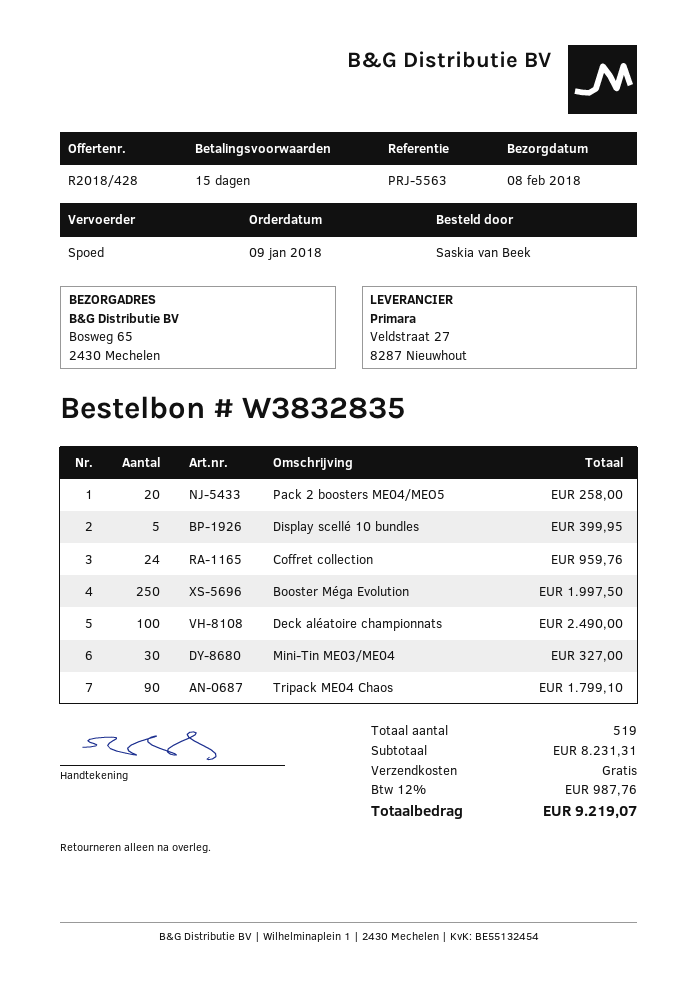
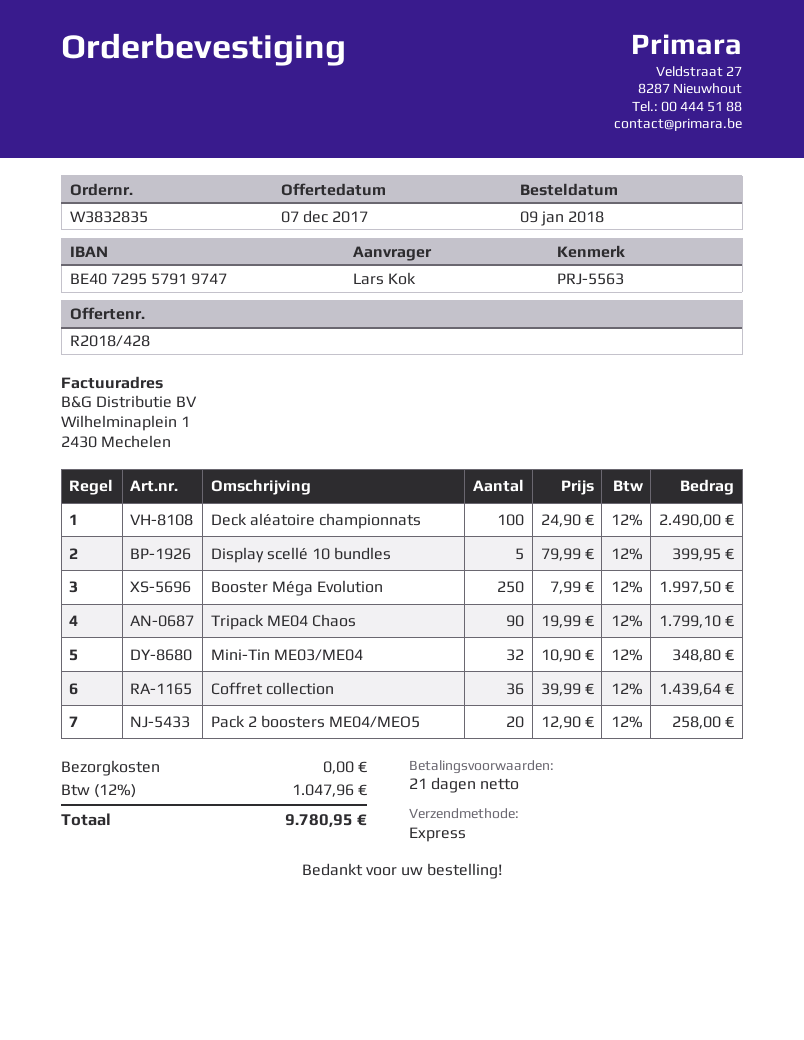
payment terms: 15 days -> 21 days
ordered by: Saskia van Beek -> Lars Kok
Coffret collection: 24 for 959.76 -> 36 for 1439.64
Mini-Tin ME03/ME04: 30 for 327.00 -> 32 for 348.80
tax: 12% = 987.76 -> 12% = 1047.96
total: 9219.07 -> 9780.95

